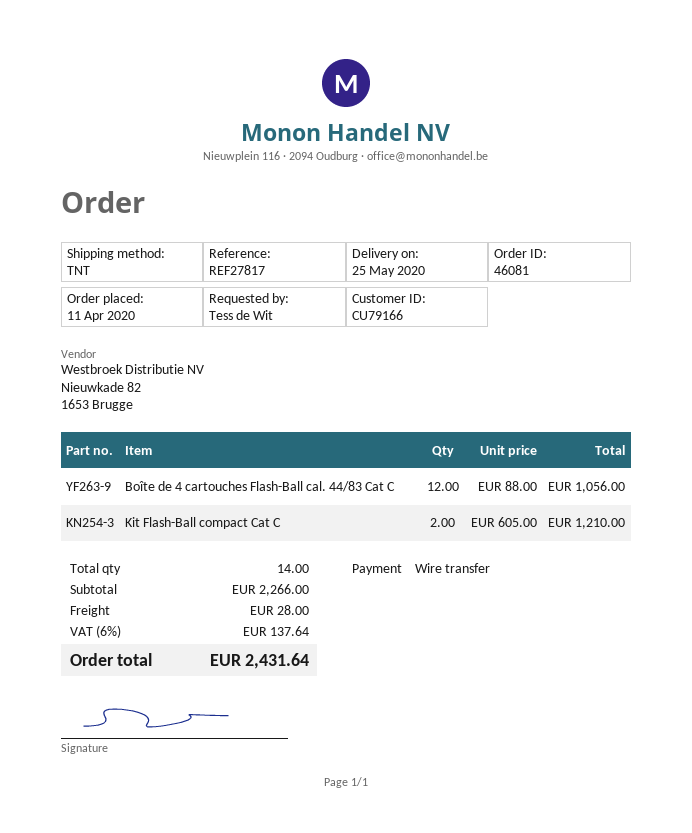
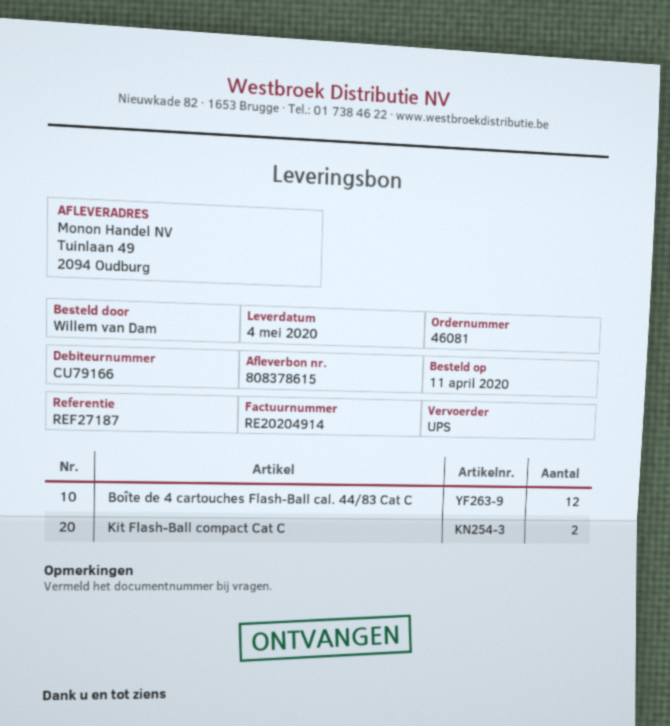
delivery date: 2020-05-25 -> 2020-05-04
reference: REF27817 -> REF27187
ordered by: Tess de Wit -> Willem van Dam
shipping method: TNT -> UPS

